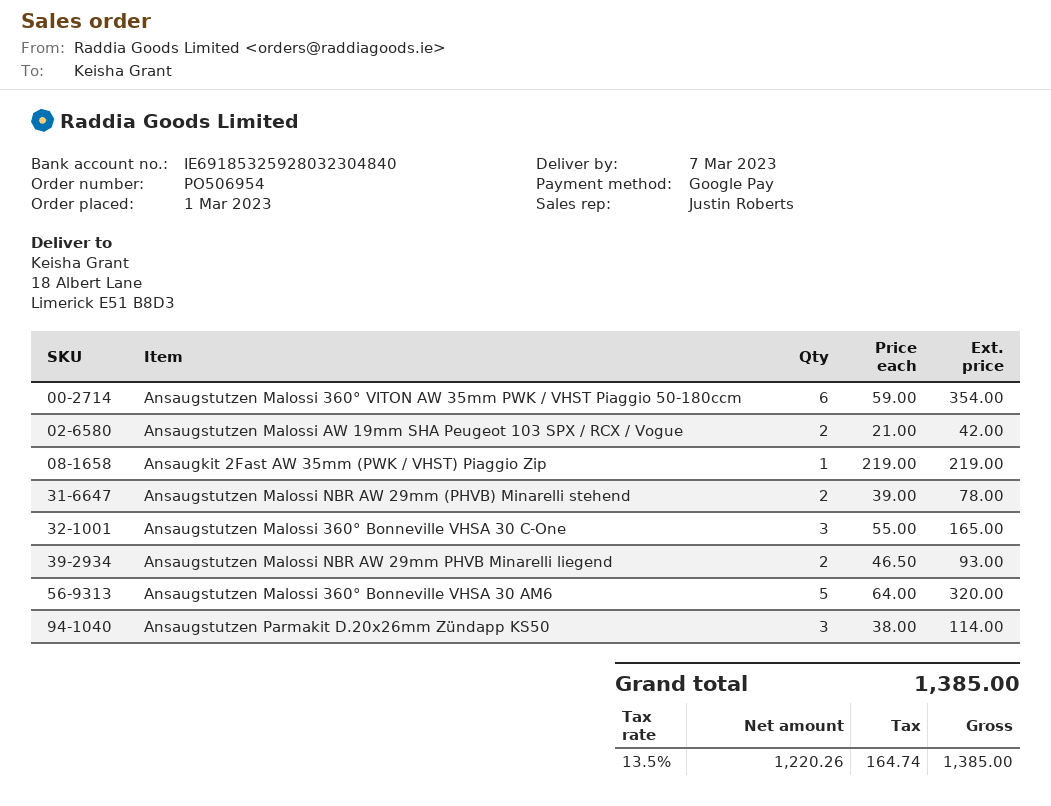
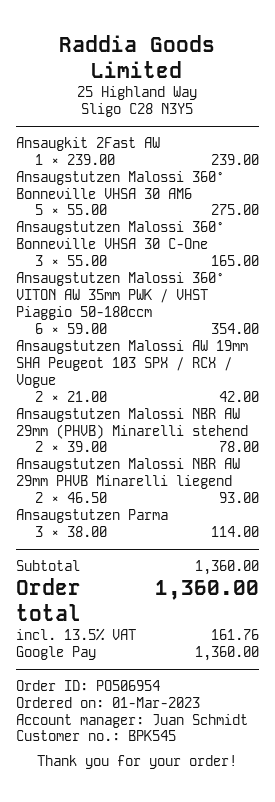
sales rep: Justin Roberts -> Juan Schmidt
Ansaugkit 2Fast AW 35mm (PWK / VHST) Piaggio Zip: 1 x 219.00 = 219.00 -> 1 x 239.00 = 239.00
Ansaugstutzen Malossi 360° Bonneville VHSA 30 AM6: 5 x 64.00 = 320.00 -> 5 x 55.00 = 275.00
tax: 13.5% = 164.74 -> 13.5% = 161.76
total: 1385.00 -> 1360.00

